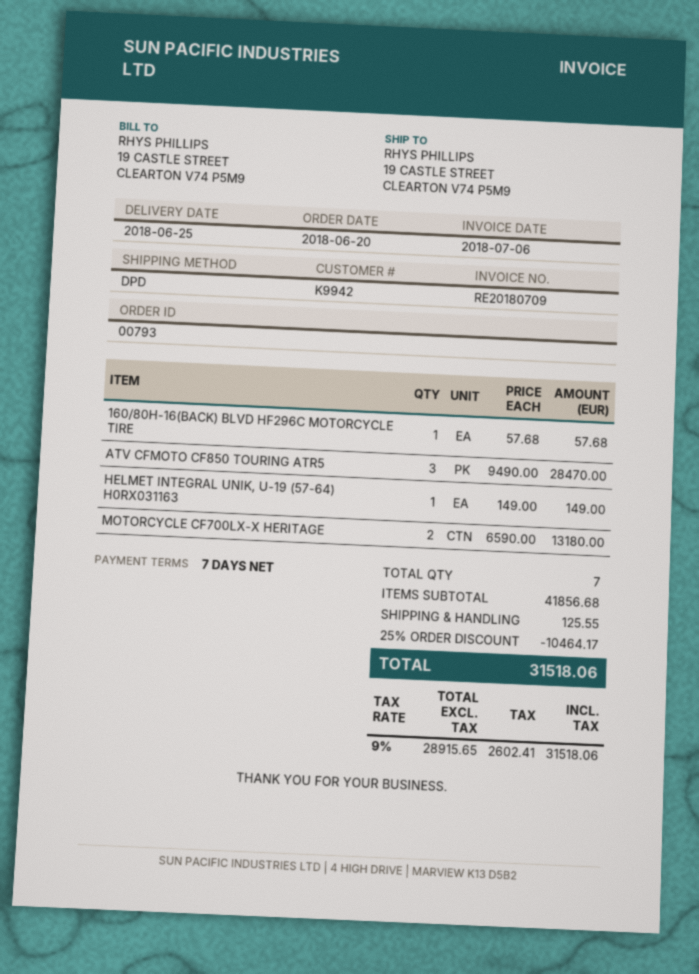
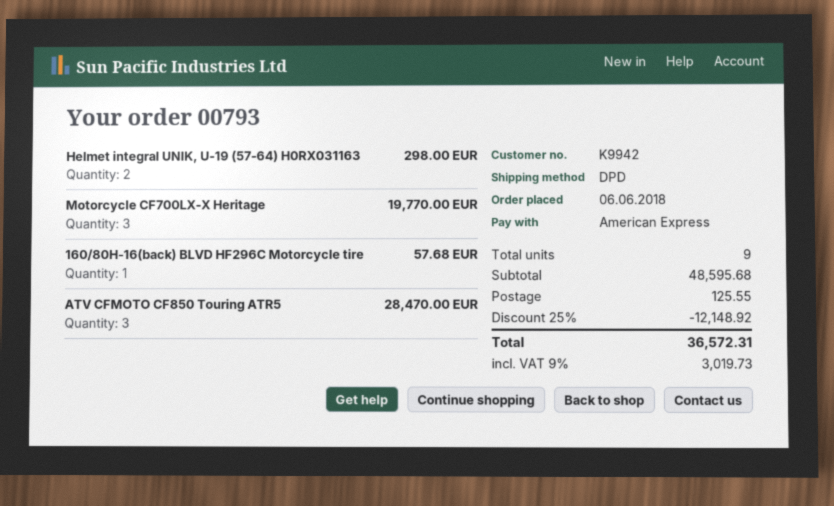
order date: 2018-06-20 -> 2018-06-06
HELMET INTEGRAL UNIK, U-19 (57-64) H0RX031163: 1 for 149.00 -> 2 for 298.00
MOTORCYCLE CF700LX-X HERITAGE: 2 for 13180.00 -> 3 for 19770.00
total quantity: 7 -> 9
subtotal: 41856.68 -> 48595.68
discount: 25% = 10464.17 -> 25% = 12148.92
tax: 9% = 2602.41 -> 9% = 3019.73
total: 31518.06 -> 36572.31

